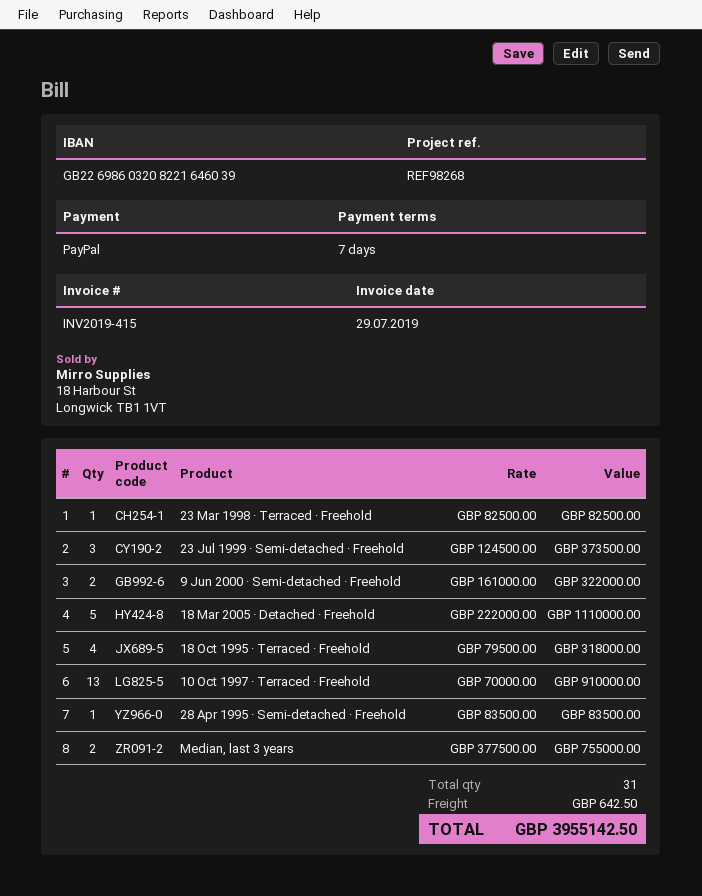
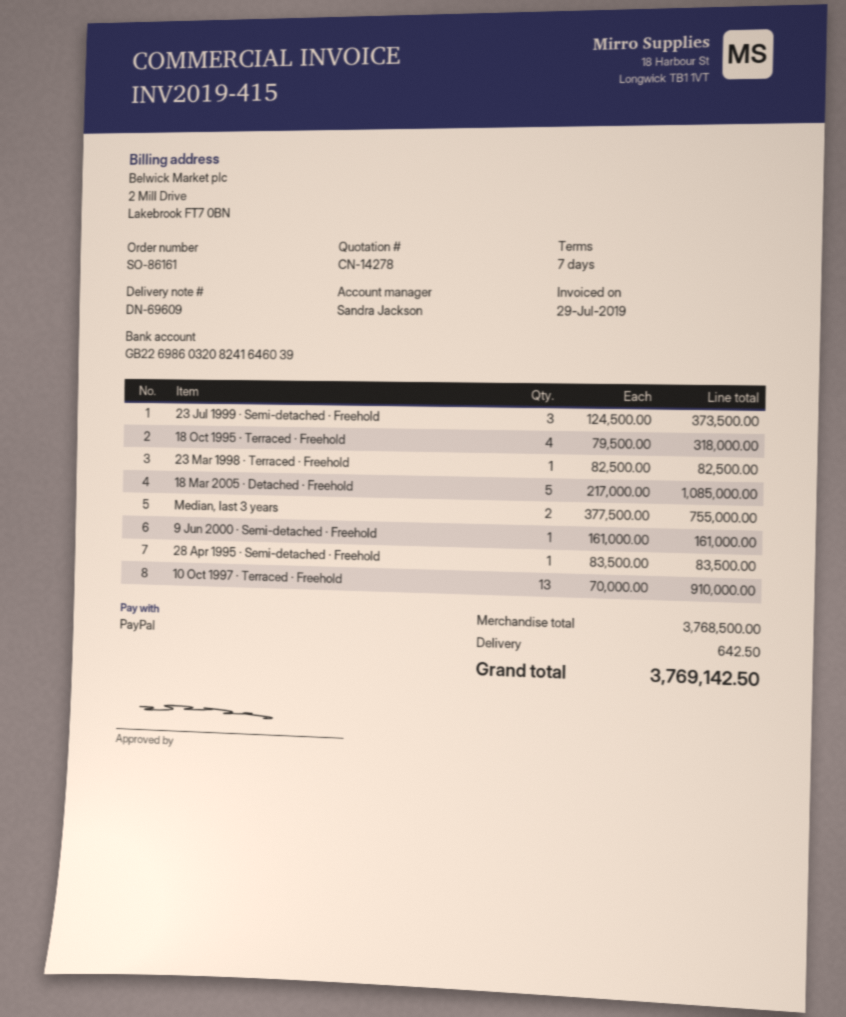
bank account: GB22698603208221646039 -> GB22698603208241646039
9 Jun 2000 · Semi-detached · Freehold: 2 x 161000.00 = 322000.00 -> 1 x 161000.00 = 161000.00
18 Mar 2005 · Detached · Freehold: 5 x 222000.00 = 1110000.00 -> 5 x 217000.00 = 1085000.00
total: 3955142.50 -> 3769142.50

